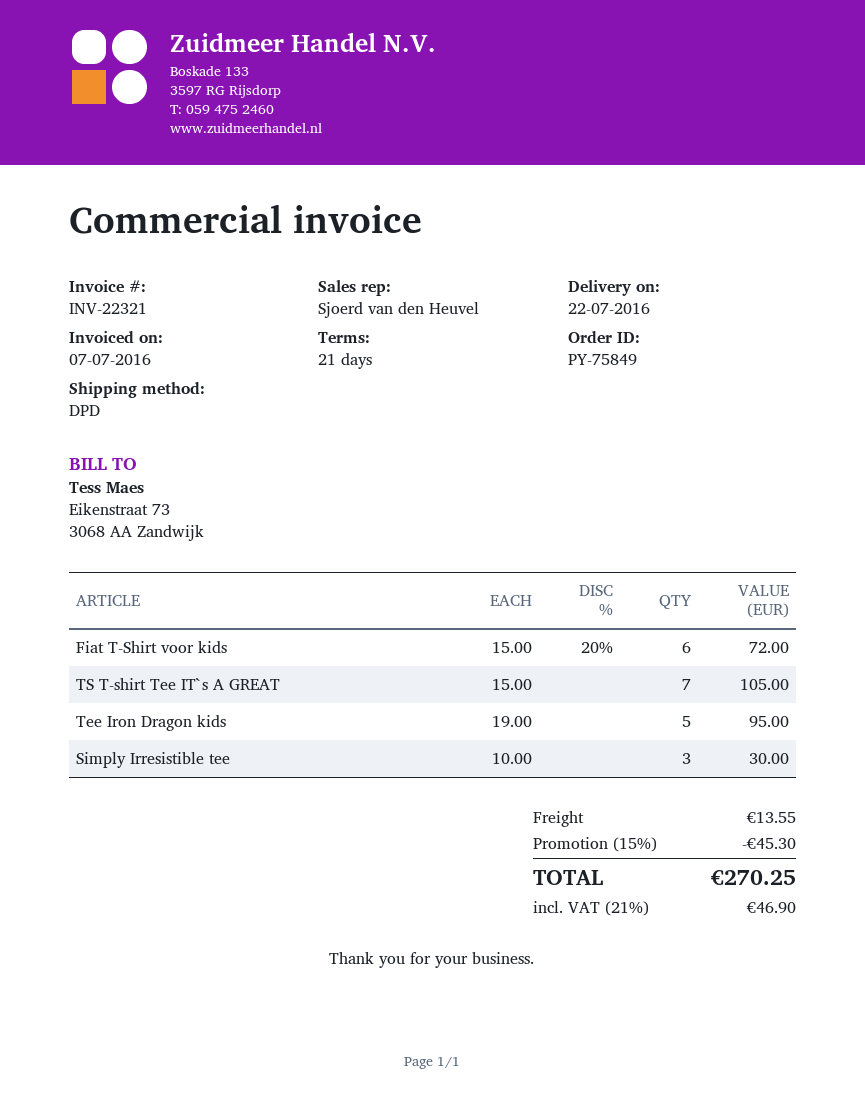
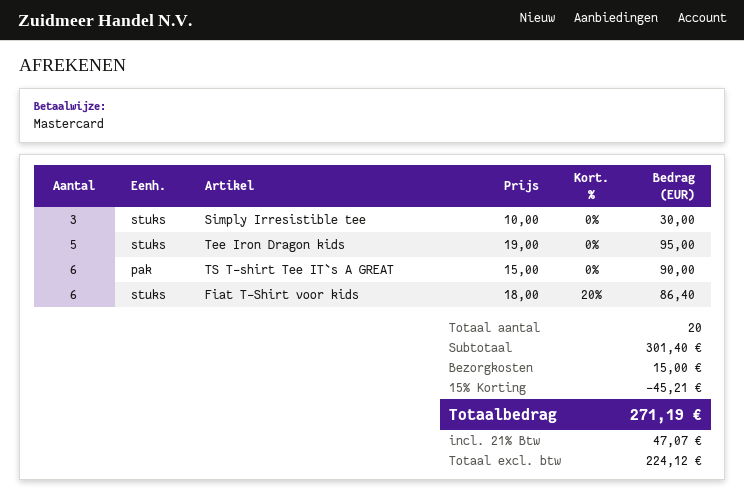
Fiat T-Shirt voor kids: 6 x 15.00 - 20% = 72.00 -> 6 x 18.00 - 20% = 86.40
TS T-shirt Tee IT`s A GREAT: 7 x 15.00 = 105.00 -> 6 x 15.00 = 90.00
discount: 15% = 45.30 -> 15% = 45.21
shipping: 13.55 -> 15.00
tax: 21% = 46.90 -> 21% = 47.07
total: 270.25 -> 271.19

